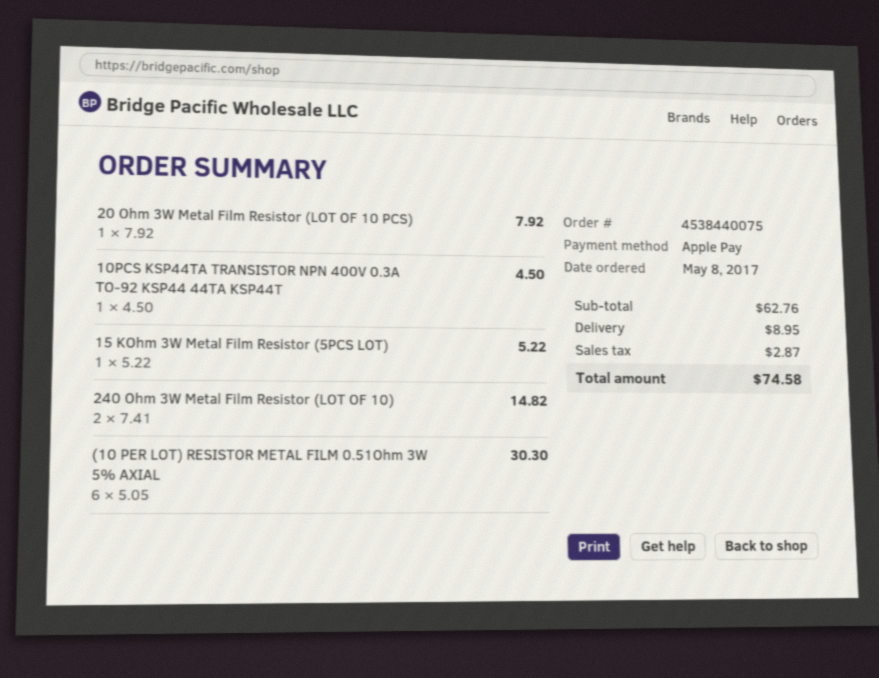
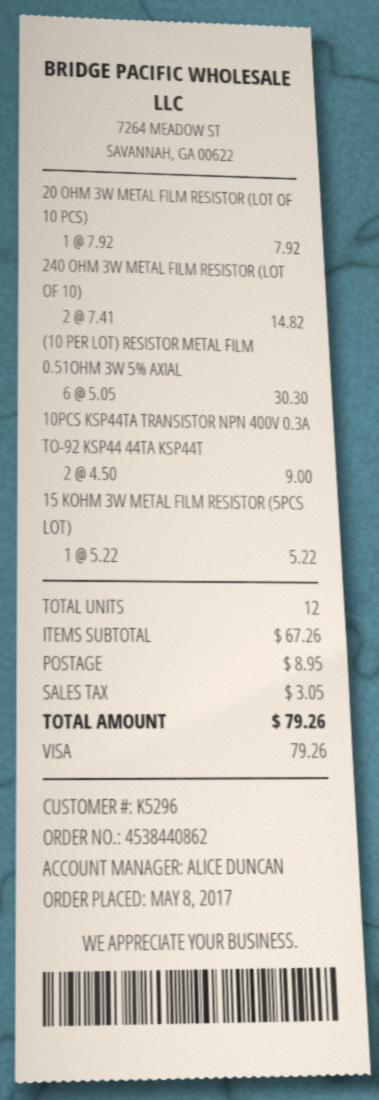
order number: 4538440075 -> 4538440862
payment method: Apple Pay -> Visa
10PCS KSP44TA TRANSISTOR NPN 400V 0.3A TO-92 KSP44 44TA KSP44T: 1 x 4.50 = 4.50 -> 2 x 4.50 = 9.00
subtotal: 62.76 -> 67.26
tax: 2.87 -> 3.05
total: 74.58 -> 79.26

